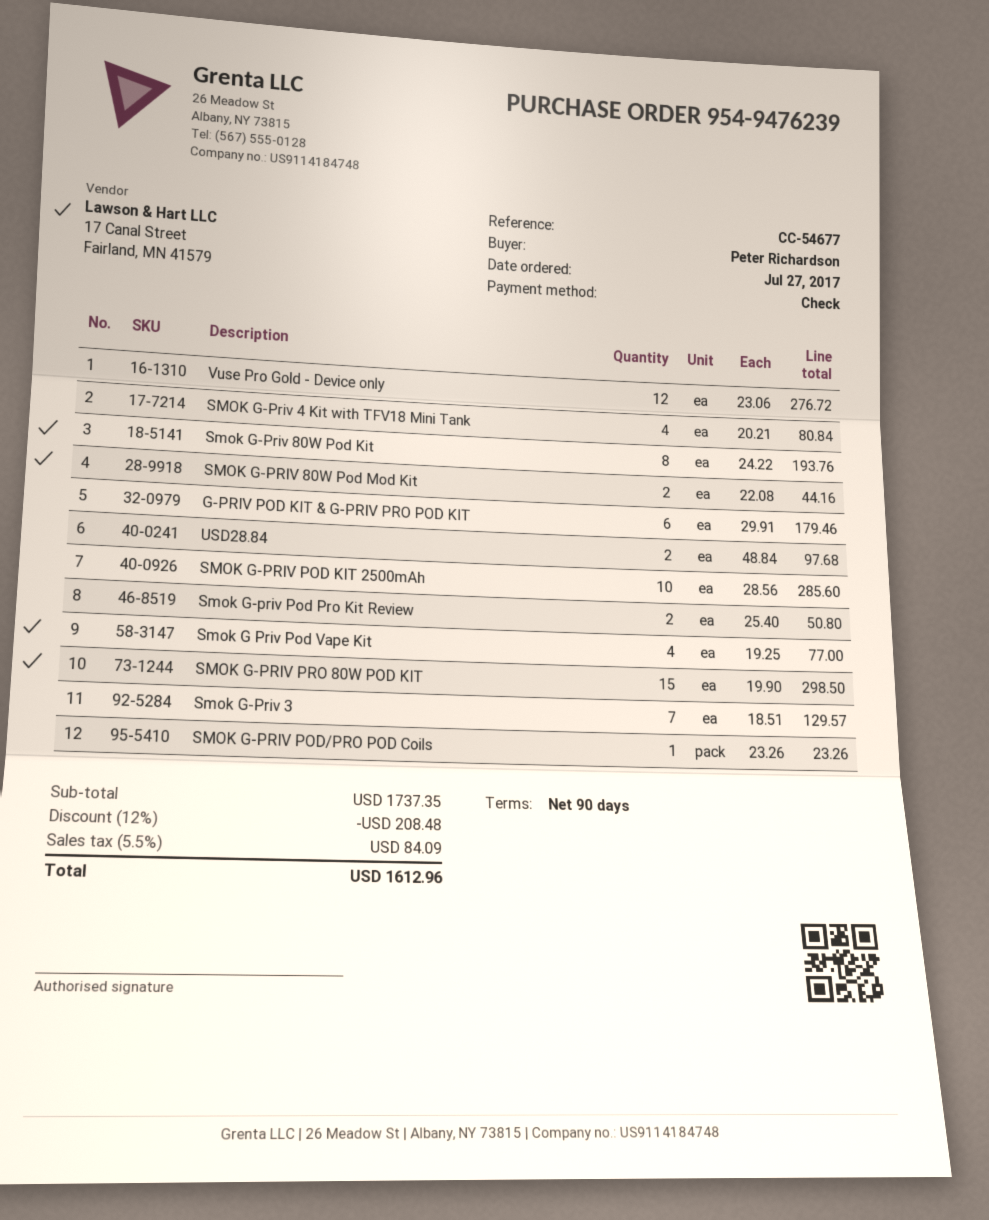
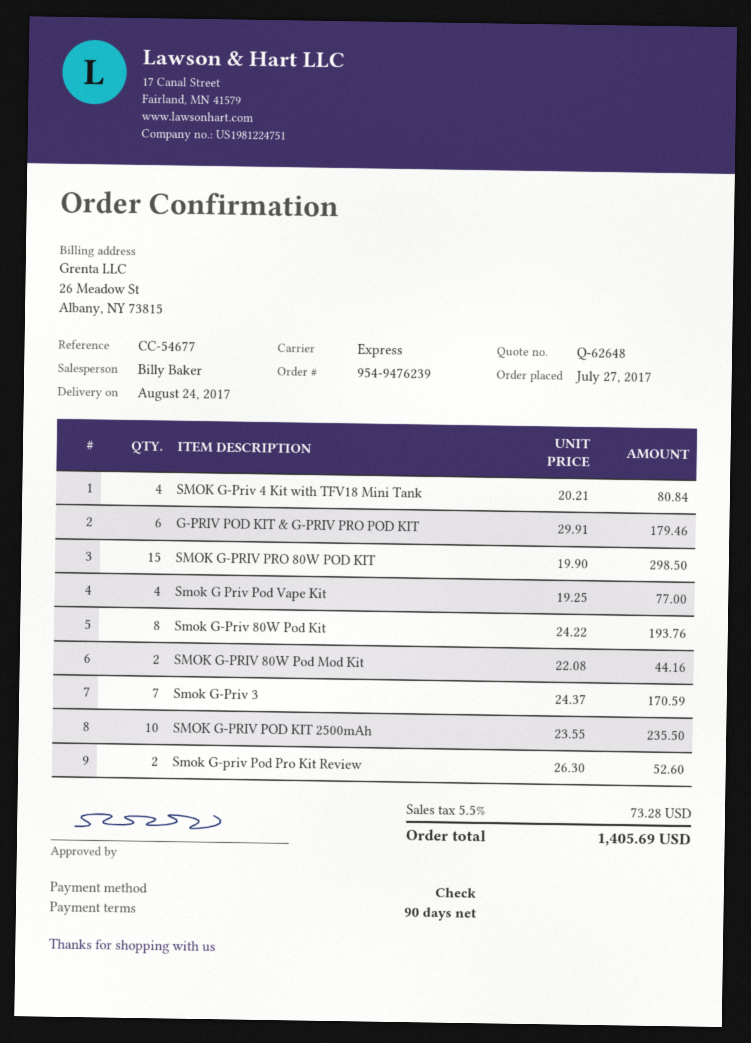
Vuse Pro Gold - Device only: 12 x 23.06 = 276.72 -> none
USD28.84: 2 x 48.84 = 97.68 -> none
SMOK G-PRIV POD KIT 2500mAh: 10 x 28.56 = 285.60 -> 10 x 23.55 = 235.50
Smok G-priv Pod Pro Kit Review: 2 x 25.40 = 50.80 -> 2 x 26.30 = 52.60
Smok G-Priv 3: 7 x 18.51 = 129.57 -> 7 x 24.37 = 170.59
SMOK G-PRIV POD/PRO POD Coils: 1 x 23.26 = 23.26 -> none
discount: 12% = 208.48 -> none
tax: 5.5% = 84.09 -> 5.5% = 73.28
total: 1612.96 -> 1405.69

